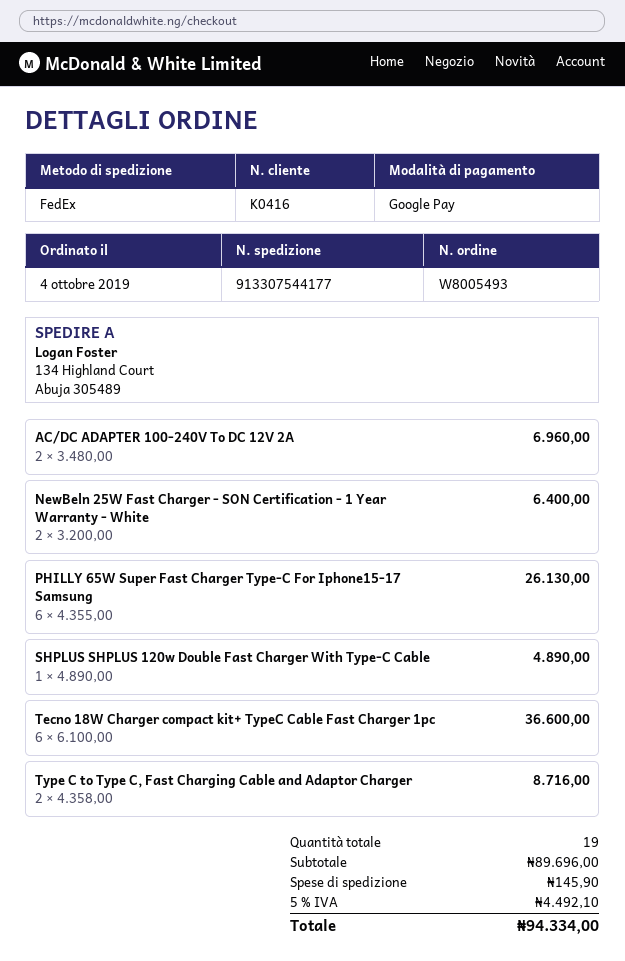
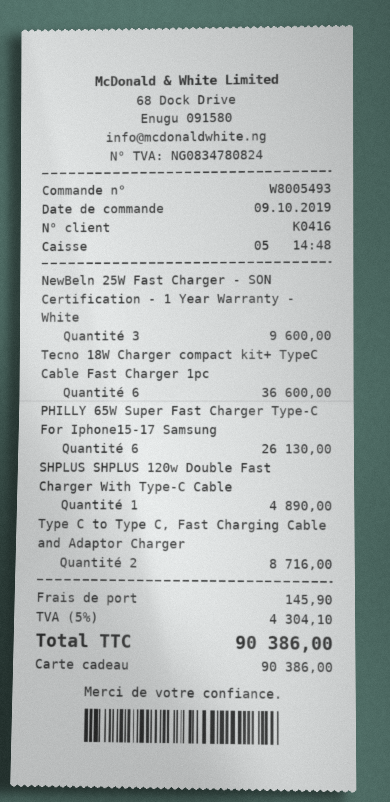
order date: 2019-10-04 -> 2019-10-09
payment method: Google Pay -> gift card
AC/DC ADAPTER 100-240V To DC 12V 2A: 2 for 6960.00 -> none
NewBeln 25W Fast Charger - SON Certification - 1 Year Warranty - White: 2 for 6400.00 -> 3 for 9600.00
tax: 5% = 4492.10 -> 5% = 4304.10
total: 94334.00 -> 90386.00

